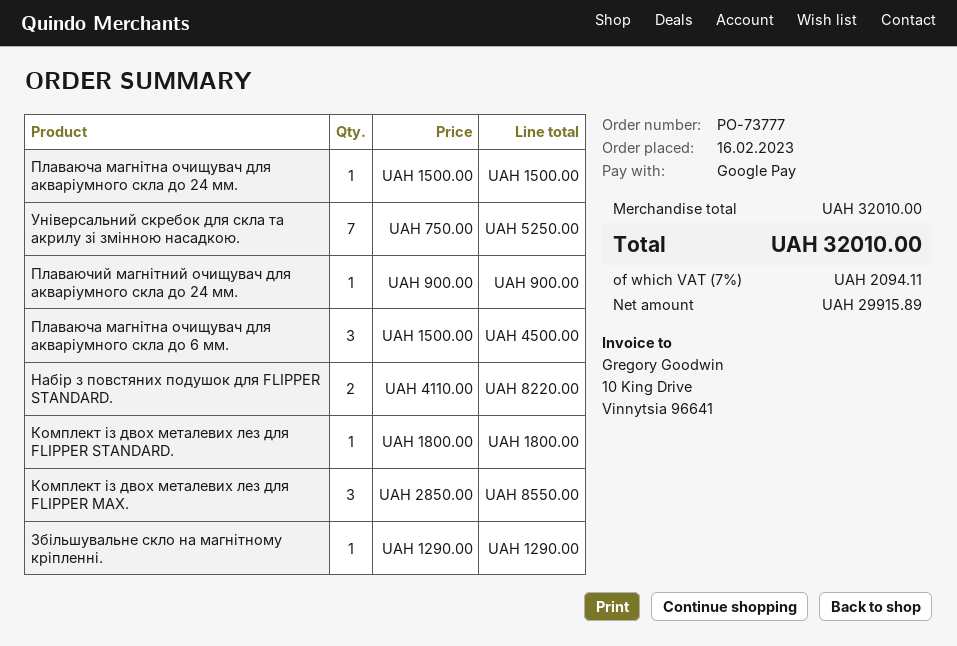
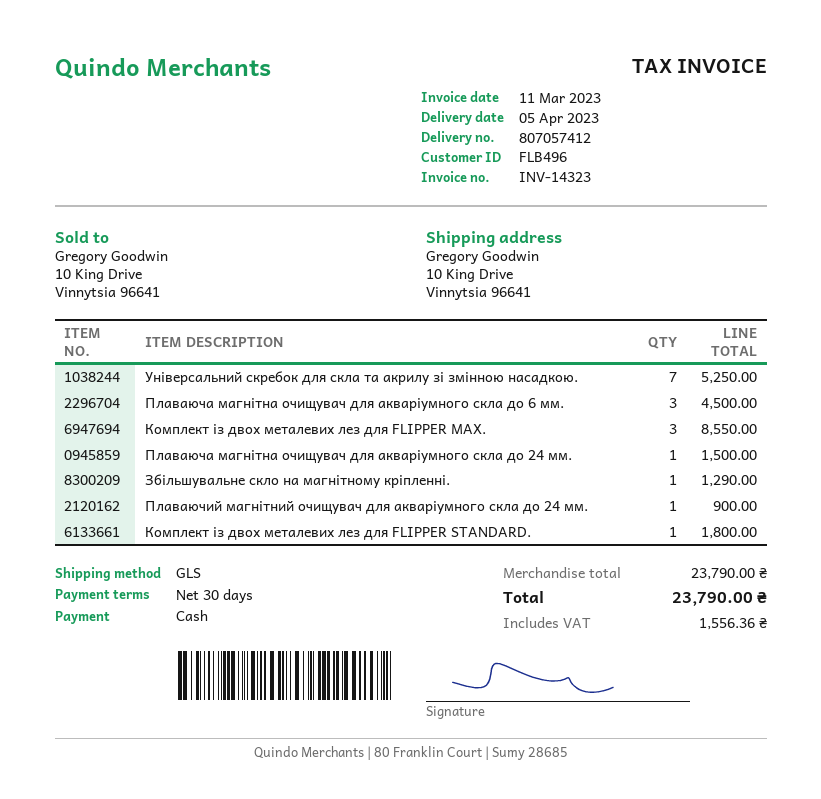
payment method: Google Pay -> cash
Набір з повстяних подушок для FLIPPER STANDARD.: 2 for 8220.00 -> none
subtotal: 32010.00 -> 23790.00
tax: 2094.11 -> 1556.36
total: 32010.00 -> 23790.00

